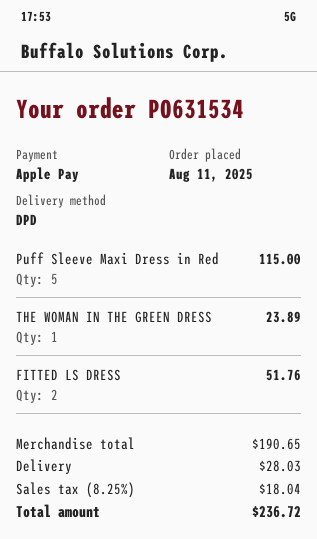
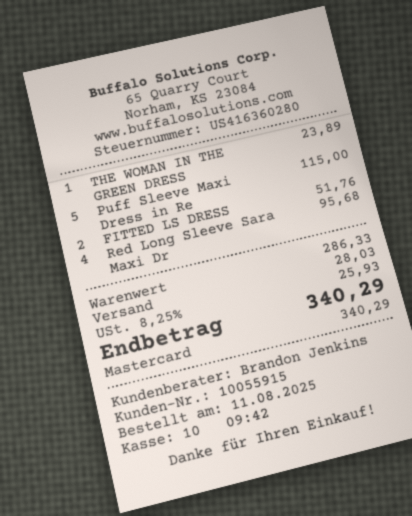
payment method: Apple Pay -> Mastercard
Red Long Sleeve Sara Maxi Dr: none -> 4 for 95.68
subtotal: 190.65 -> 286.33
tax: 8.25% = 18.04 -> 8.25% = 25.93
total: 236.72 -> 340.29

